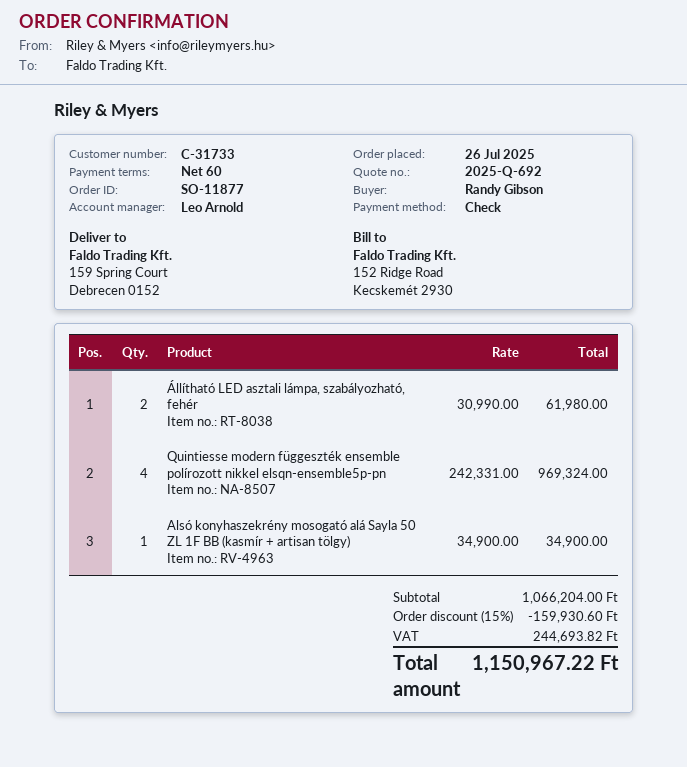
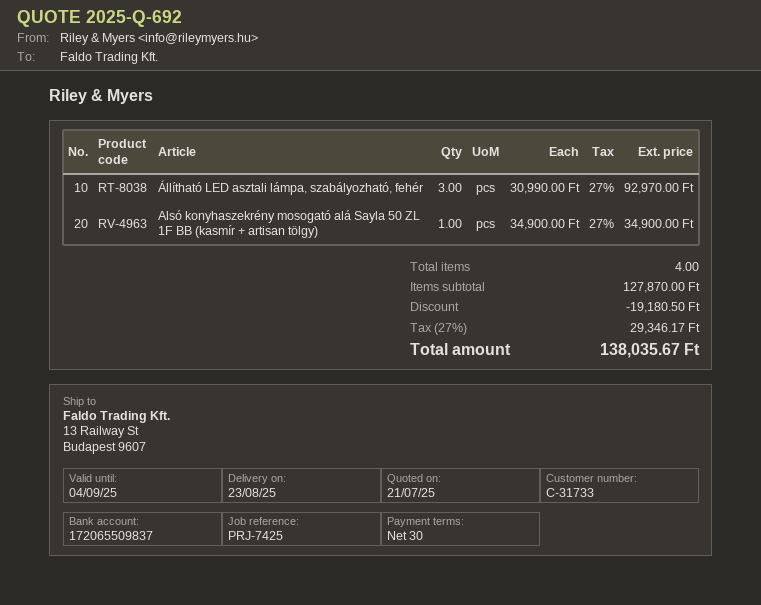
payment terms: 60 days -> 30 days
ship to: 159 Spring Court, Debrecen 0152 -> 13 Railway St, Budapest 9607
Állítható LED asztali lámpa, szabályozható, fehér: 2 x 30990.00 = 61980.00 -> 3 x 30990.00 = 92970.00
Quintiesse modern függeszték ensemble polírozott nikkel elsqn-ensemble5p-pn: 4 x 242331.00 = 969324.00 -> none
subtotal: 1066204.00 -> 127870.00
discount: 159930.60 -> 19180.50
tax: 244693.82 -> 29346.17
total: 1150967.22 -> 138035.67

